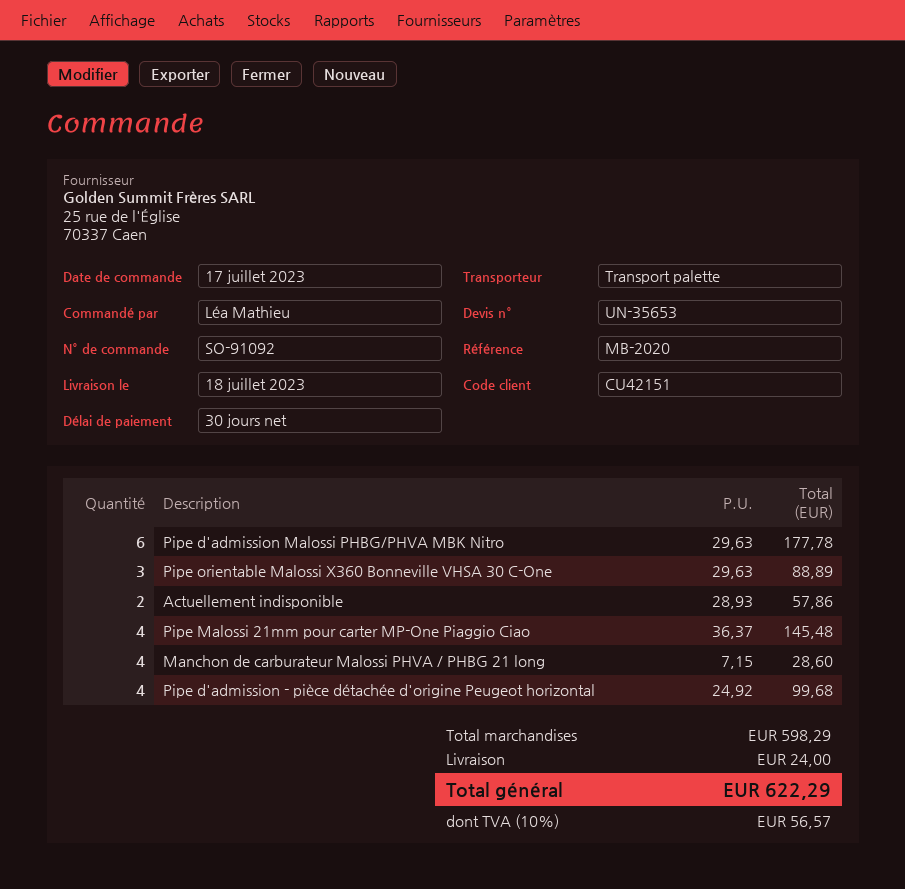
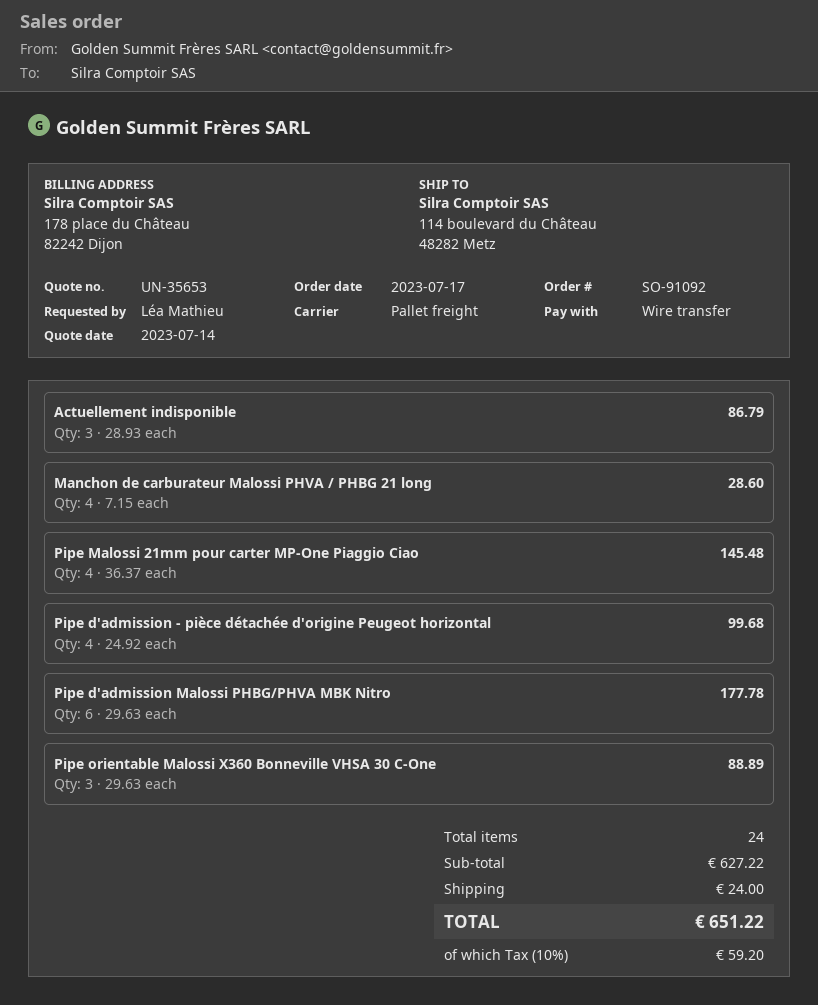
Actuellement indisponible: 2 x 28.93 = 57.86 -> 3 x 28.93 = 86.79
subtotal: 598.29 -> 627.22
tax: 10% = 56.57 -> 10% = 59.20
total: 622.29 -> 651.22

